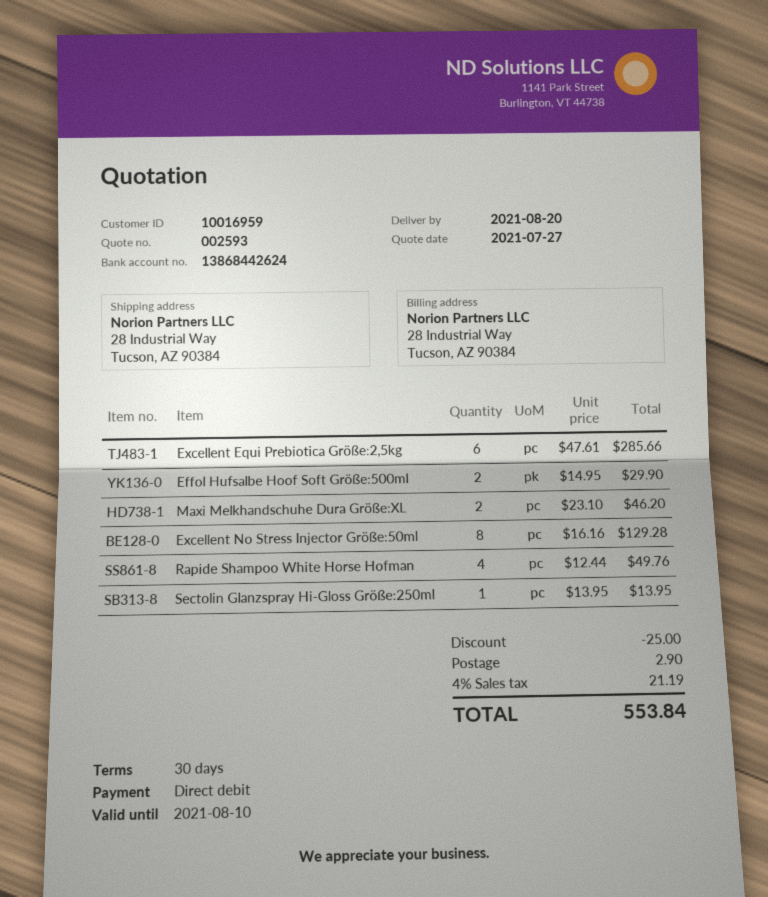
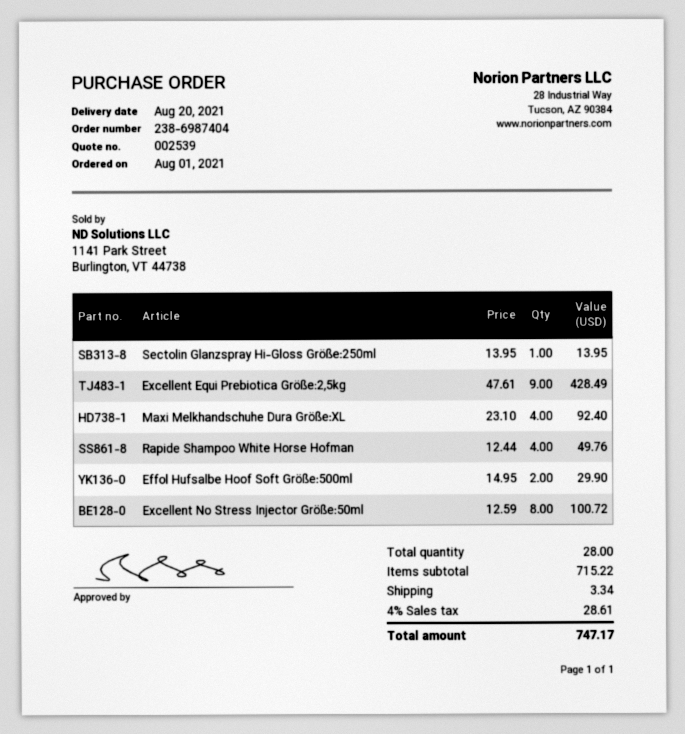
quote number: 002593 -> 002539
Excellent Equi Prebiotica Größe:2,5kg: 6 x 47.61 = 285.66 -> 9 x 47.61 = 428.49
Maxi Melkhandschuhe Dura Größe:XL: 2 x 23.10 = 46.20 -> 4 x 23.10 = 92.40
Excellent No Stress Injector Größe:50ml: 8 x 16.16 = 129.28 -> 8 x 12.59 = 100.72
discount: 25.00 -> none
shipping: 2.90 -> 3.34
tax: 4% = 21.19 -> 4% = 28.61
total: 553.84 -> 747.17

